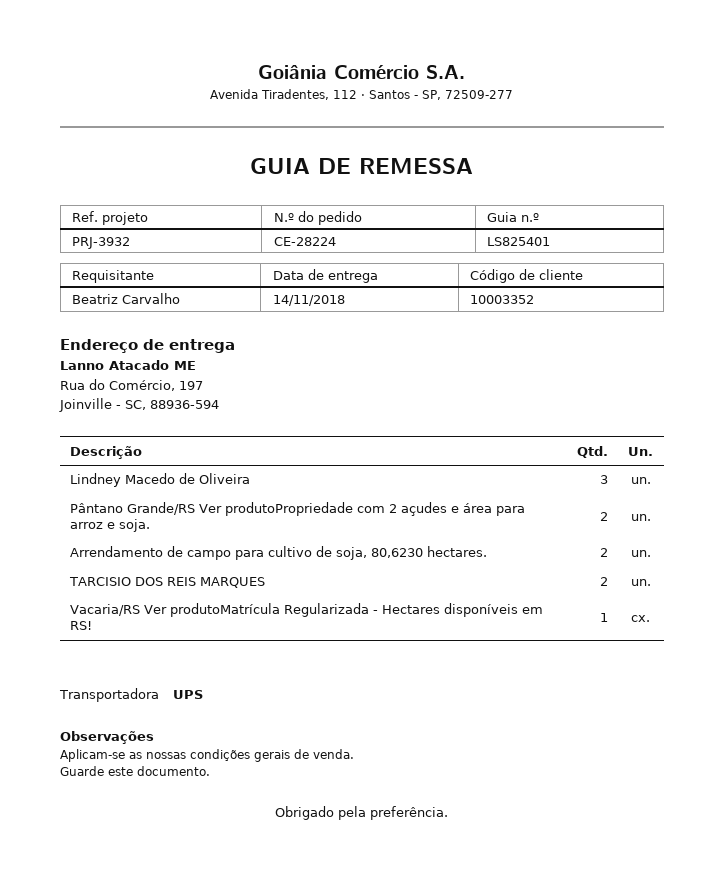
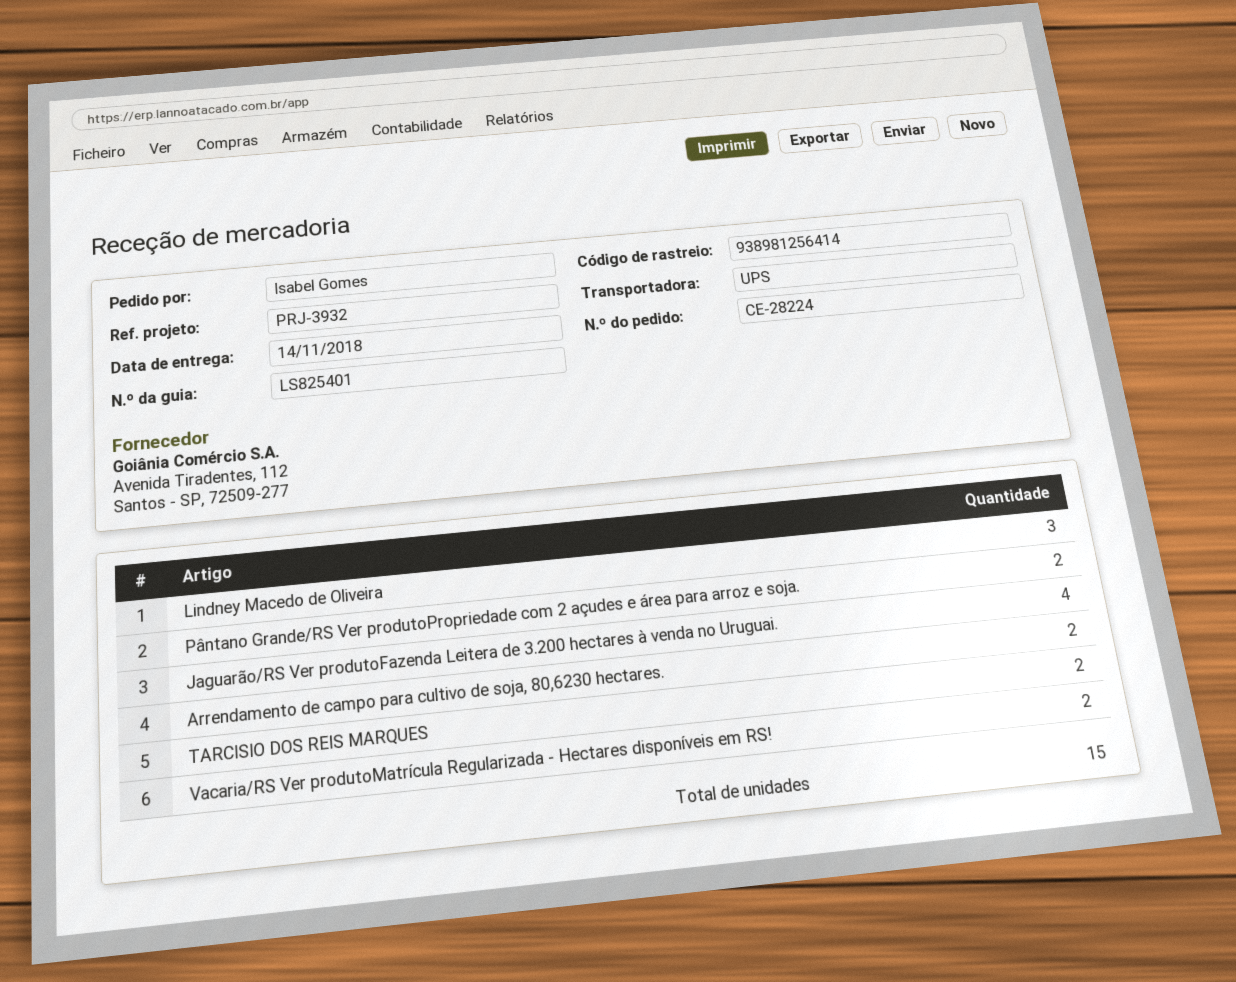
ordered by: Beatriz Carvalho -> Isabel Gomes
Vacaria/RS Ver produtoMatrícula Regularizada - Hectares disponíveis em RS!: 1 -> 2
Jaguarão/RS Ver produtoFazenda Leitera de 3.200 hectares à venda no Uruguai.: none -> 4

